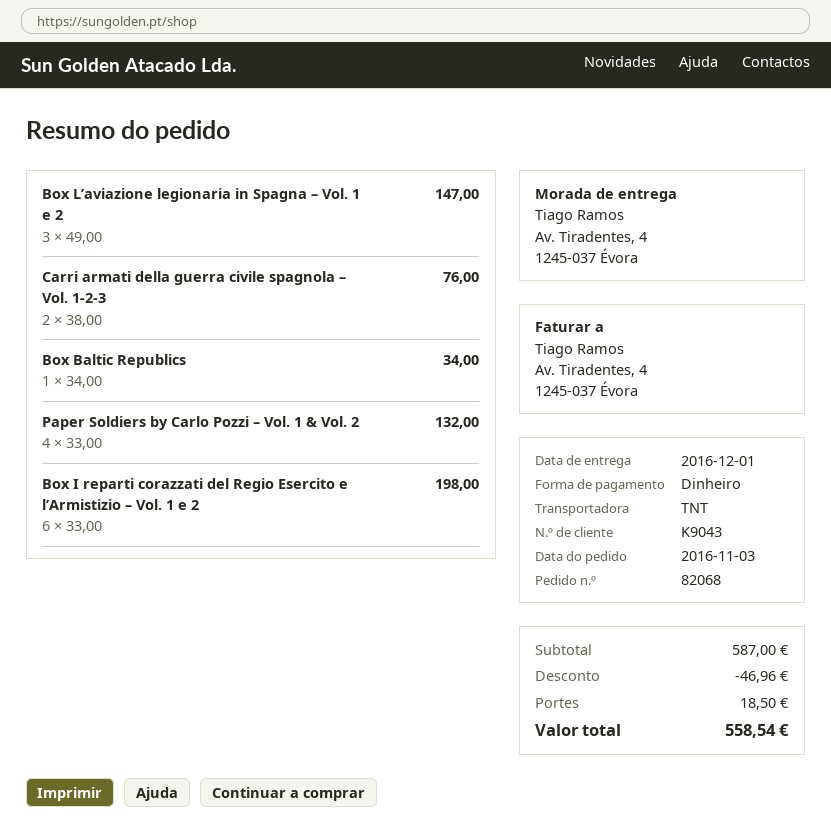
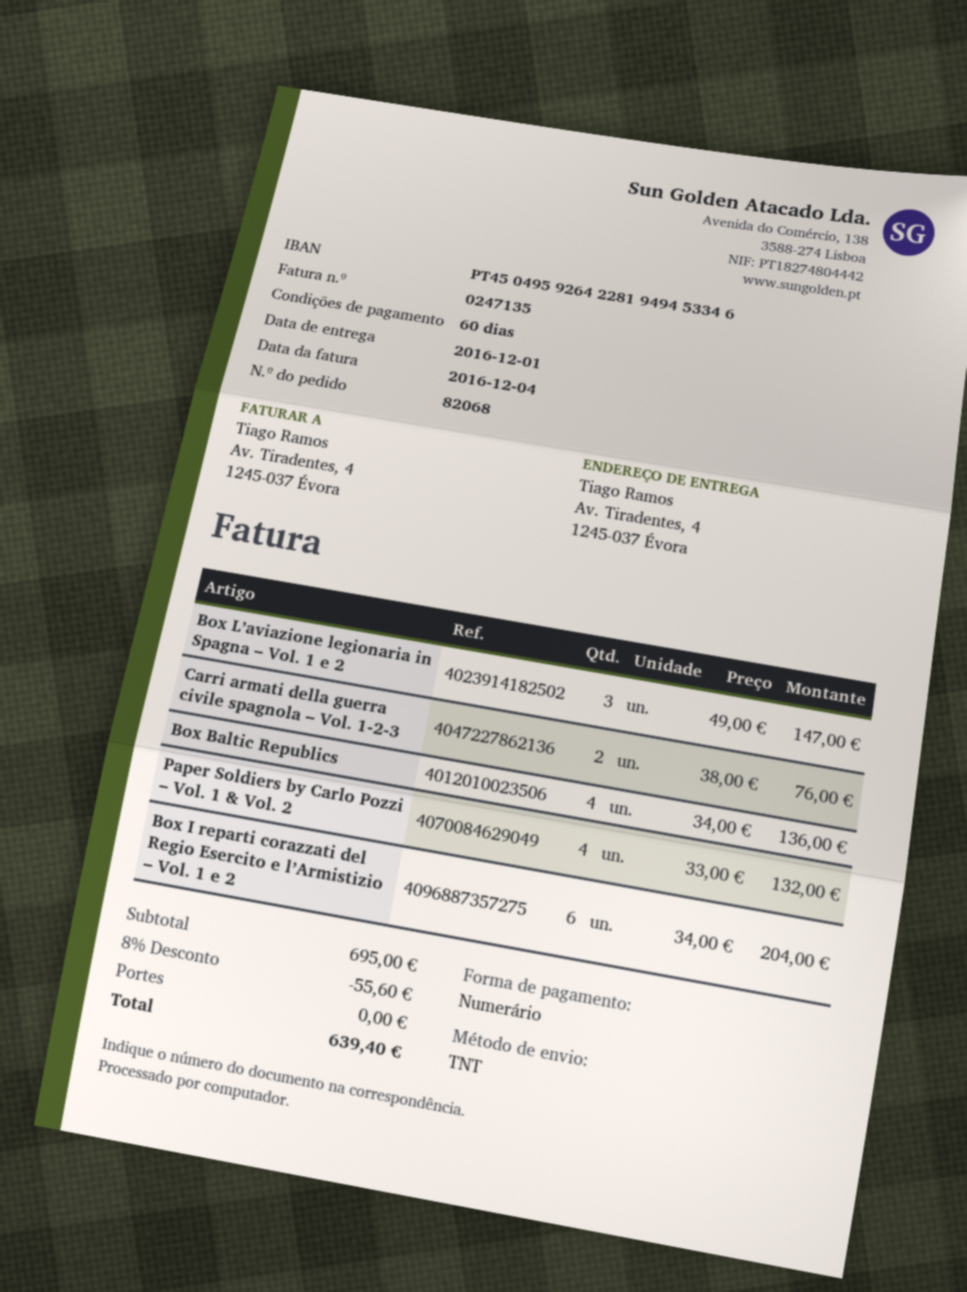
Box Baltic Republics: 1 x 34.00 = 34.00 -> 4 x 34.00 = 136.00
Box I reparti corazzati del Regio Esercito e l’Armistizio – Vol. 1 e 2: 6 x 33.00 = 198.00 -> 6 x 34.00 = 204.00
subtotal: 587.00 -> 695.00
discount: 46.96 -> 55.60
shipping: 18.50 -> 0.00
total: 558.54 -> 639.40

